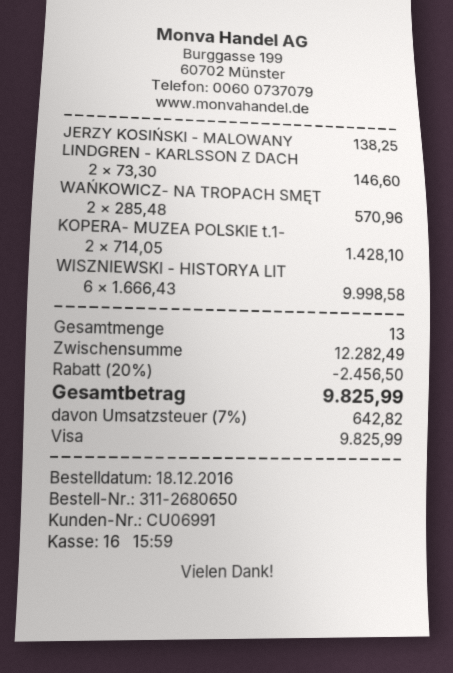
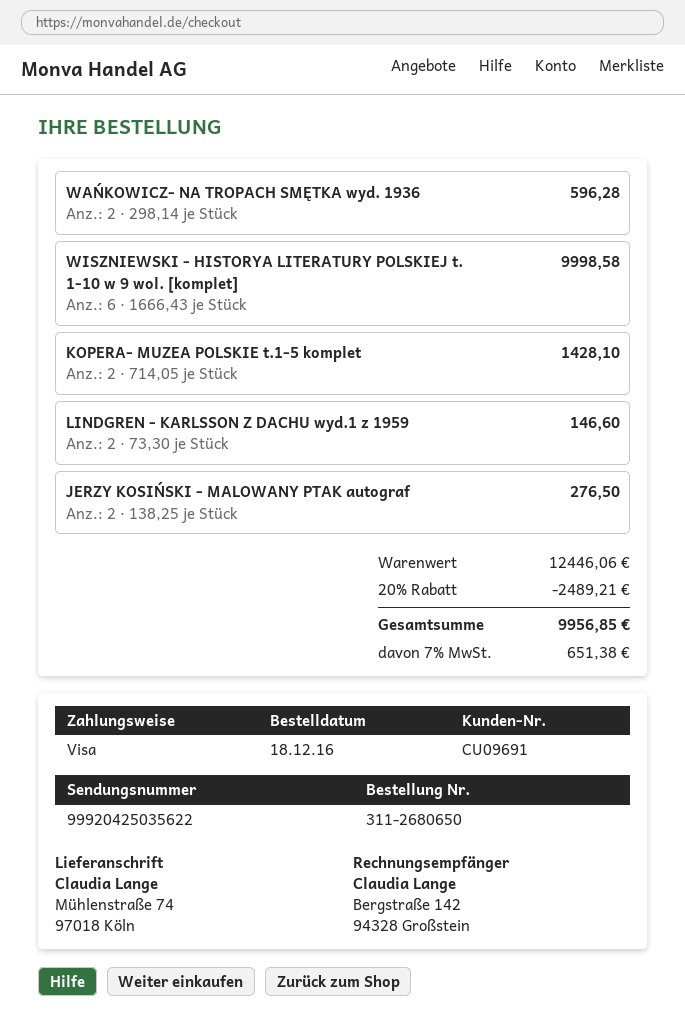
customer number: CU06991 -> CU09691
JERZY KOSIŃSKI - MALOWANY: 1 x 138.25 = 138.25 -> 2 x 138.25 = 276.50
WAŃKOWICZ- NA TROPACH SMĘT: 2 x 285.48 = 570.96 -> 2 x 298.14 = 596.28
subtotal: 12282.49 -> 12446.06
discount: 20% = 2456.50 -> 20% = 2489.21
tax: 7% = 642.82 -> 7% = 651.38
total: 9825.99 -> 9956.85

